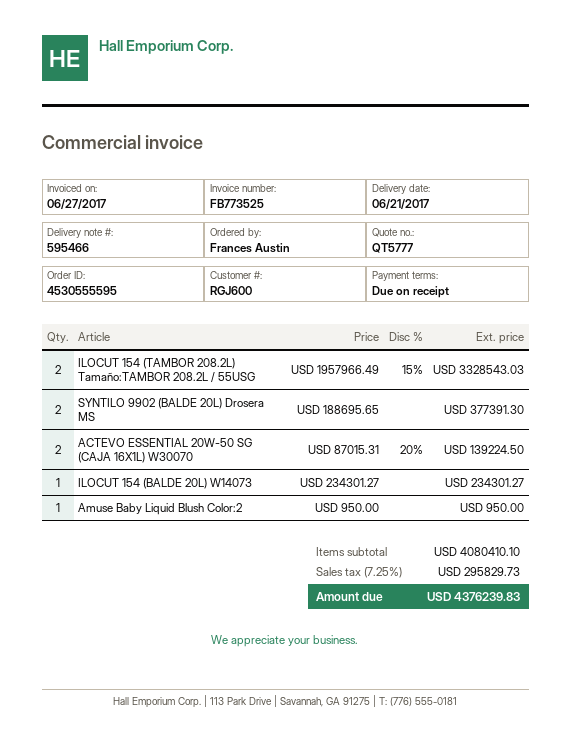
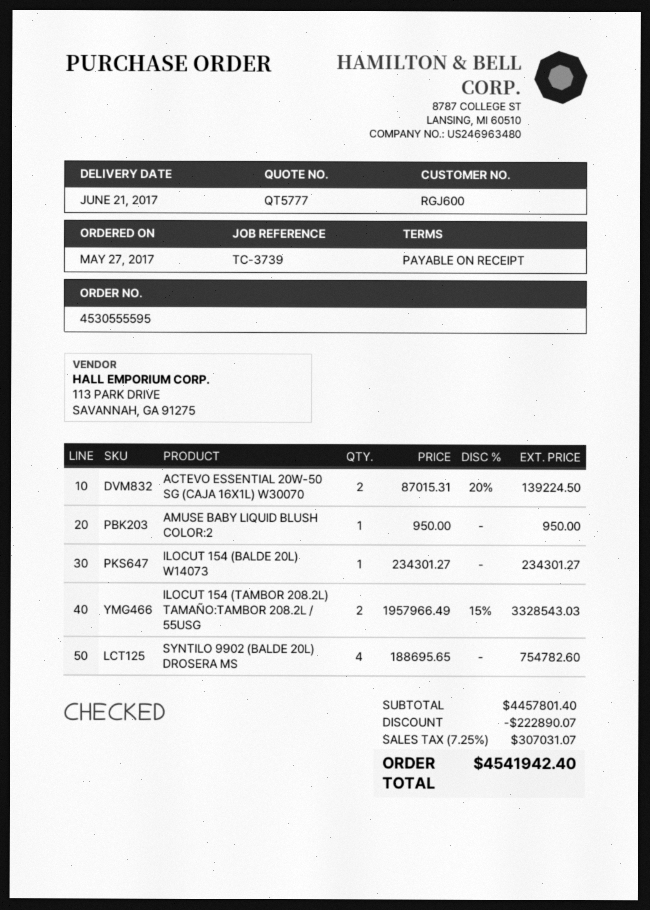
SYNTILO 9902 (BALDE 20L) Drosera MS: 2 x 188695.65 = 377391.30 -> 4 x 188695.65 = 754782.60
subtotal: 4080410.10 -> 4457801.40
discount: none -> 222890.07
tax: 7.25% = 295829.73 -> 7.25% = 307031.07
total: 4376239.83 -> 4541942.40

